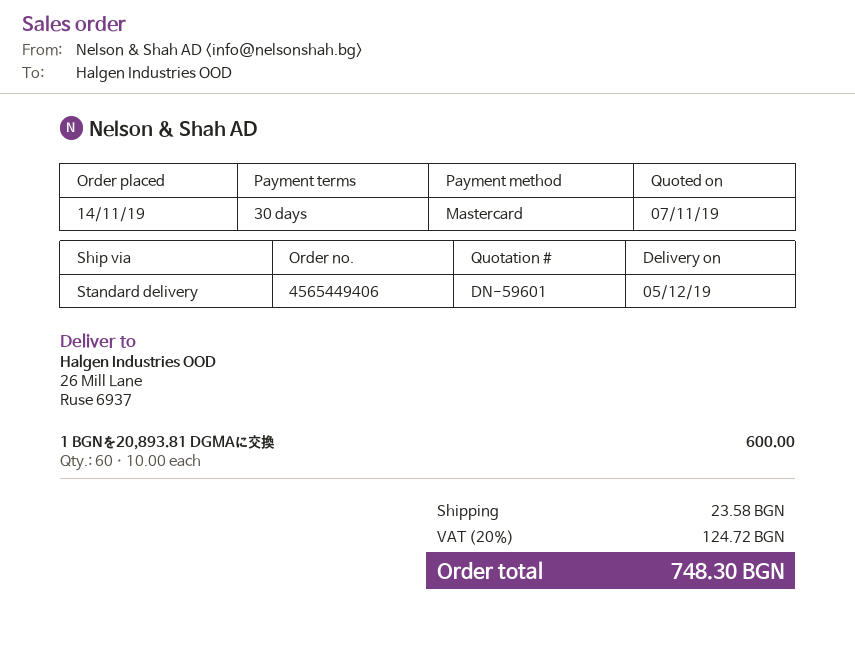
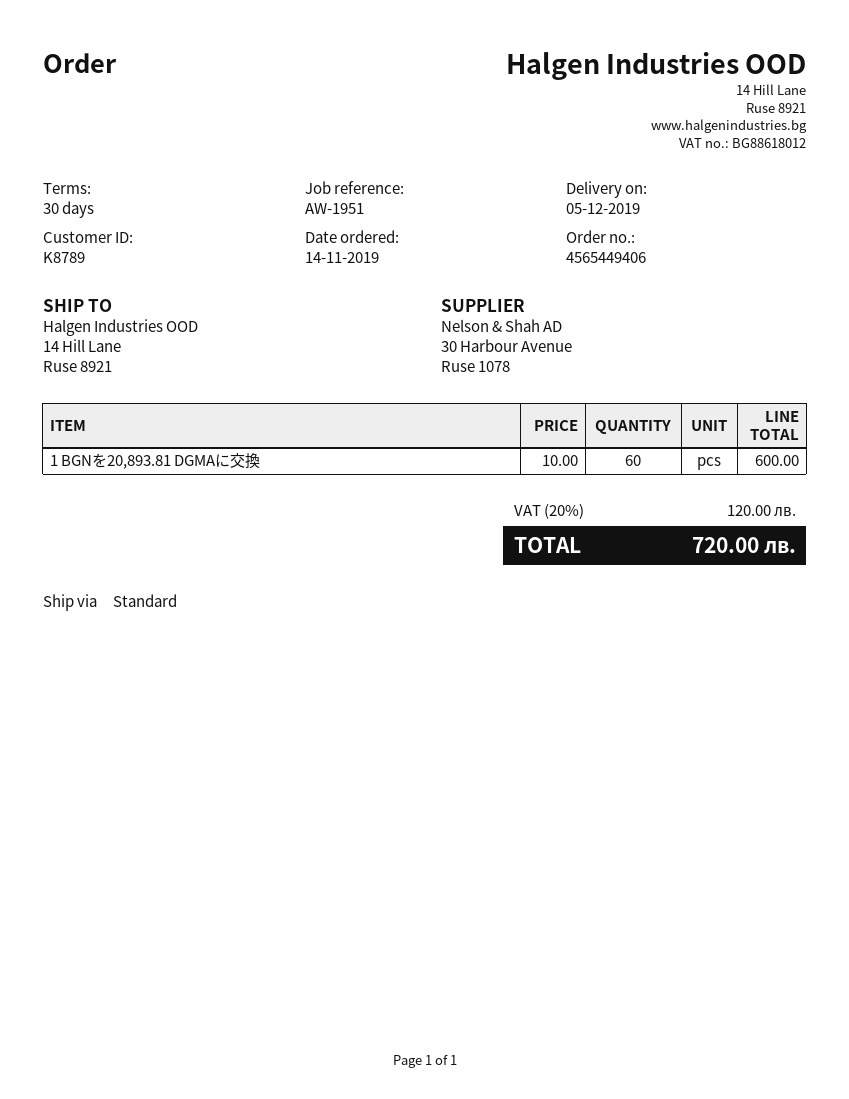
ship to: 26 Mill Lane, Ruse 6937 -> 14 Hill Lane, Ruse 8921
shipping: 23.58 -> none
tax: 20% = 124.72 -> 20% = 120.00
total: 748.30 -> 720.00

